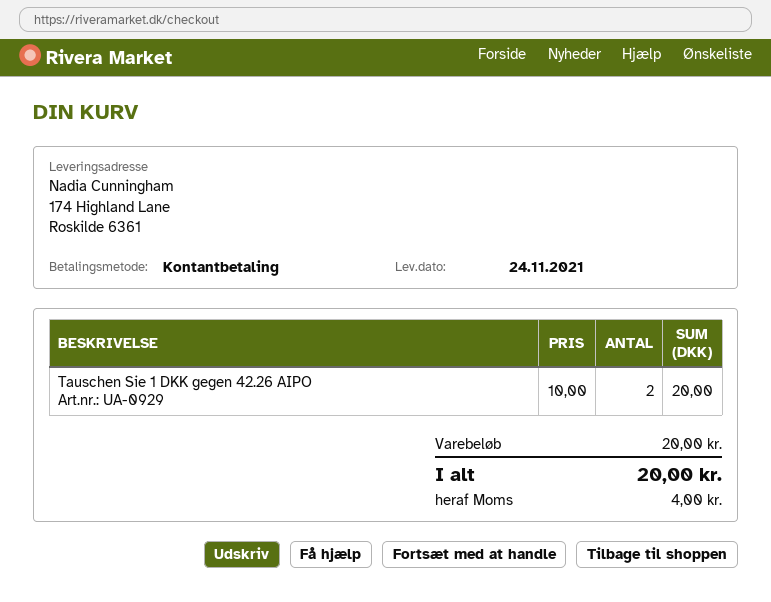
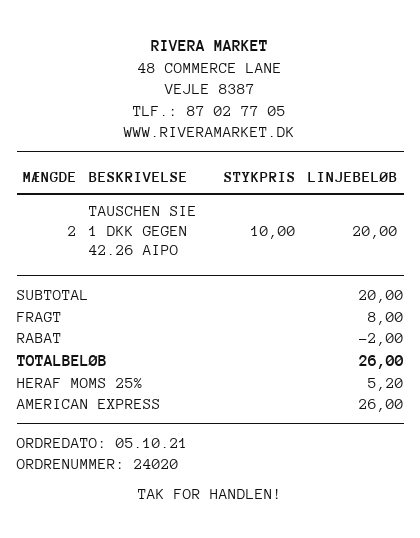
payment method: cash -> American Express
discount: none -> 2.00
shipping: none -> 8.00
tax: 4.00 -> 5.20
total: 20.00 -> 26.00

